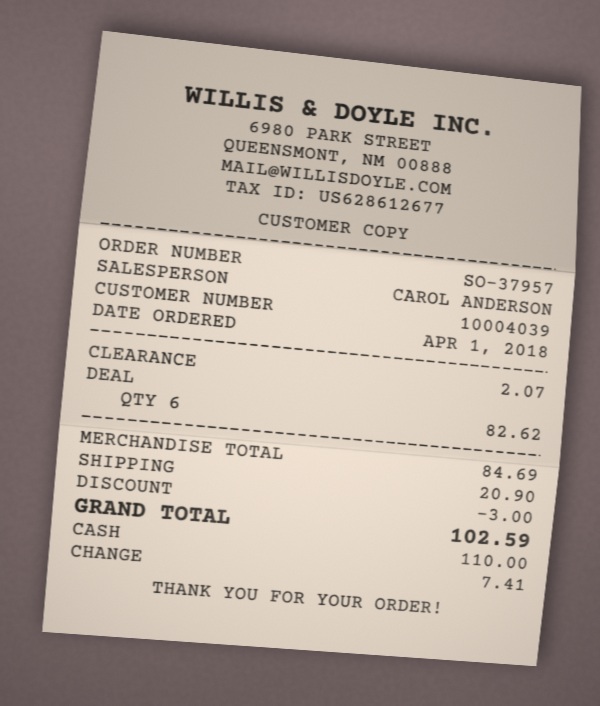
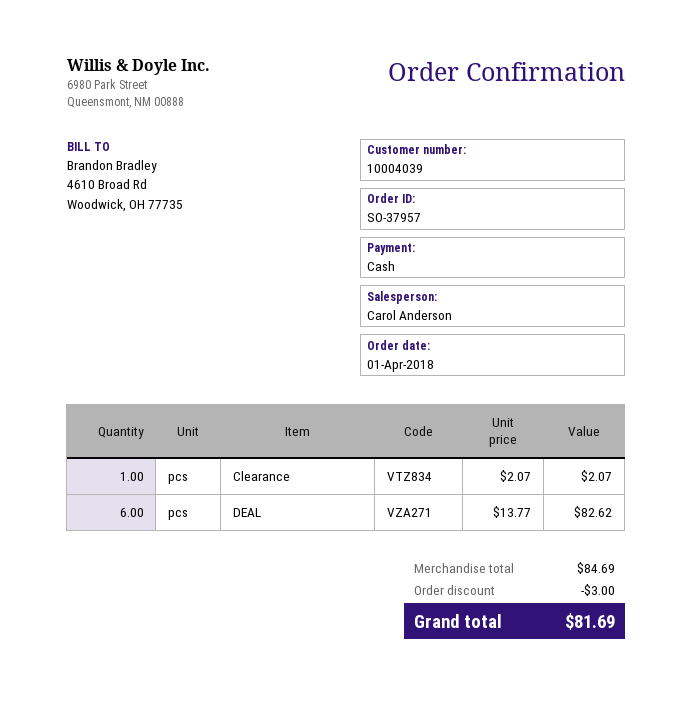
shipping: 20.90 -> none
total: 102.59 -> 81.69

